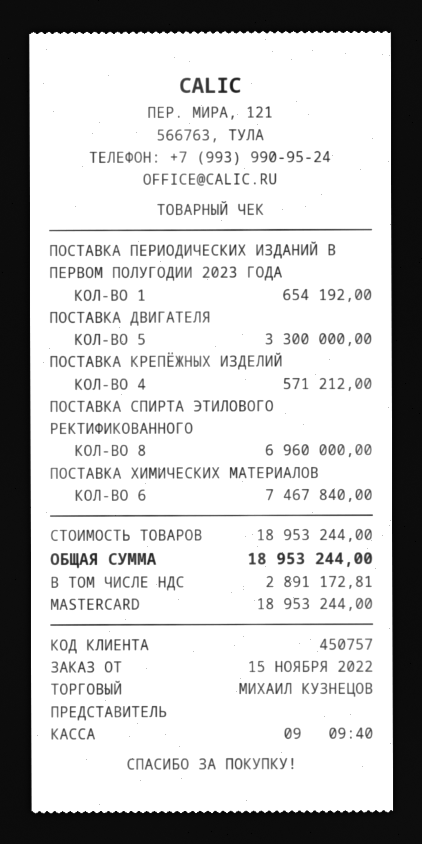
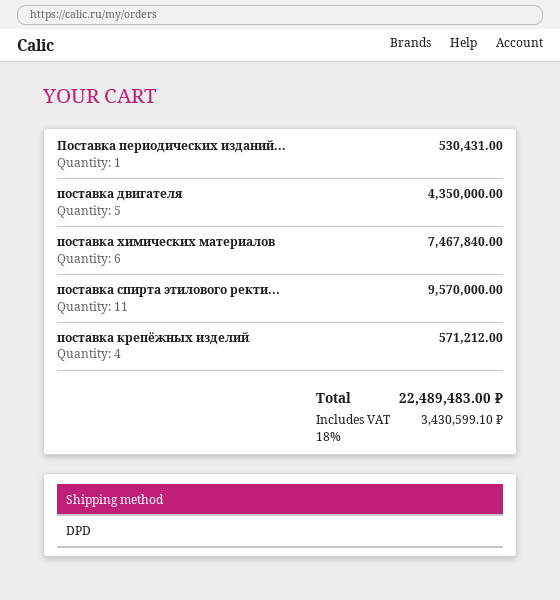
ПОСТАВКА ПЕРИОДИЧЕСКИХ ИЗДАНИЙ В ПЕРВОМ ПОЛУГОДИИ 2023 ГОДА: 1 for 654192.00 -> 1 for 530431.00
ПОСТАВКА ДВИГАТЕЛЯ: 5 for 3300000.00 -> 5 for 4350000.00
ПОСТАВКА СПИРТА ЭТИЛОВОГО РЕКТИФИКОВАННОГО: 8 for 6960000.00 -> 11 for 9570000.00
tax: 2891172.81 -> 3430599.10
total: 18953244.00 -> 22489483.00

